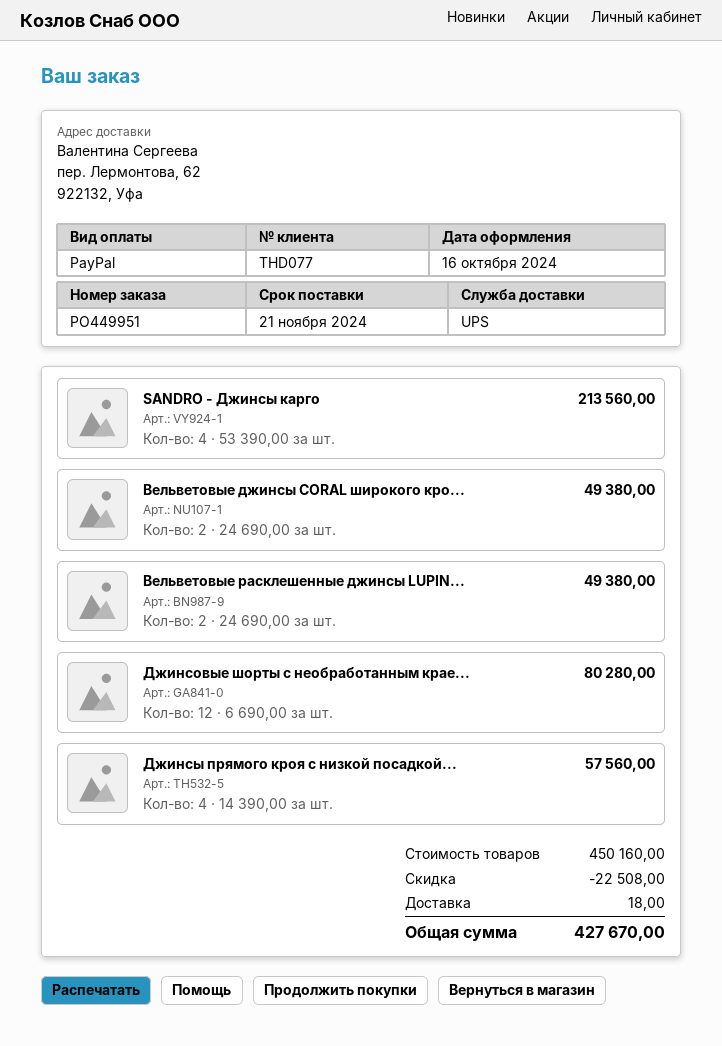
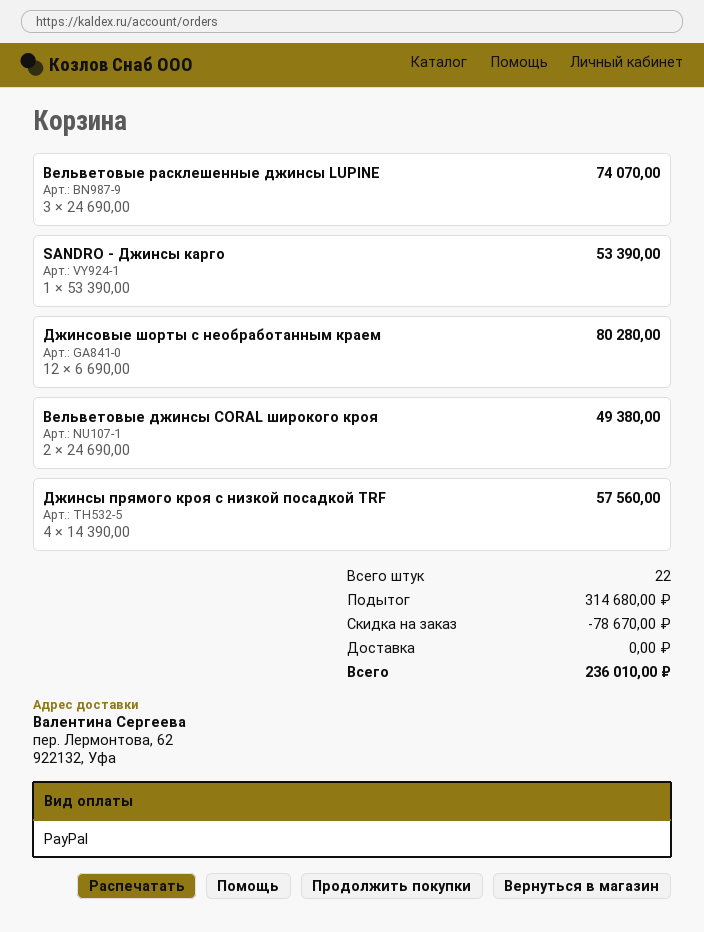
SANDRO - Джинсы карго: 4 x 53390.00 = 213560.00 -> 1 x 53390.00 = 53390.00
Вельветовые расклешенные джинсы LUPIN...: 2 x 24690.00 = 49380.00 -> 3 x 24690.00 = 74070.00
subtotal: 450160.00 -> 314680.00
discount: 22508.00 -> 78670.00
shipping: 18.00 -> 0.00
total: 427670.00 -> 236010.00

